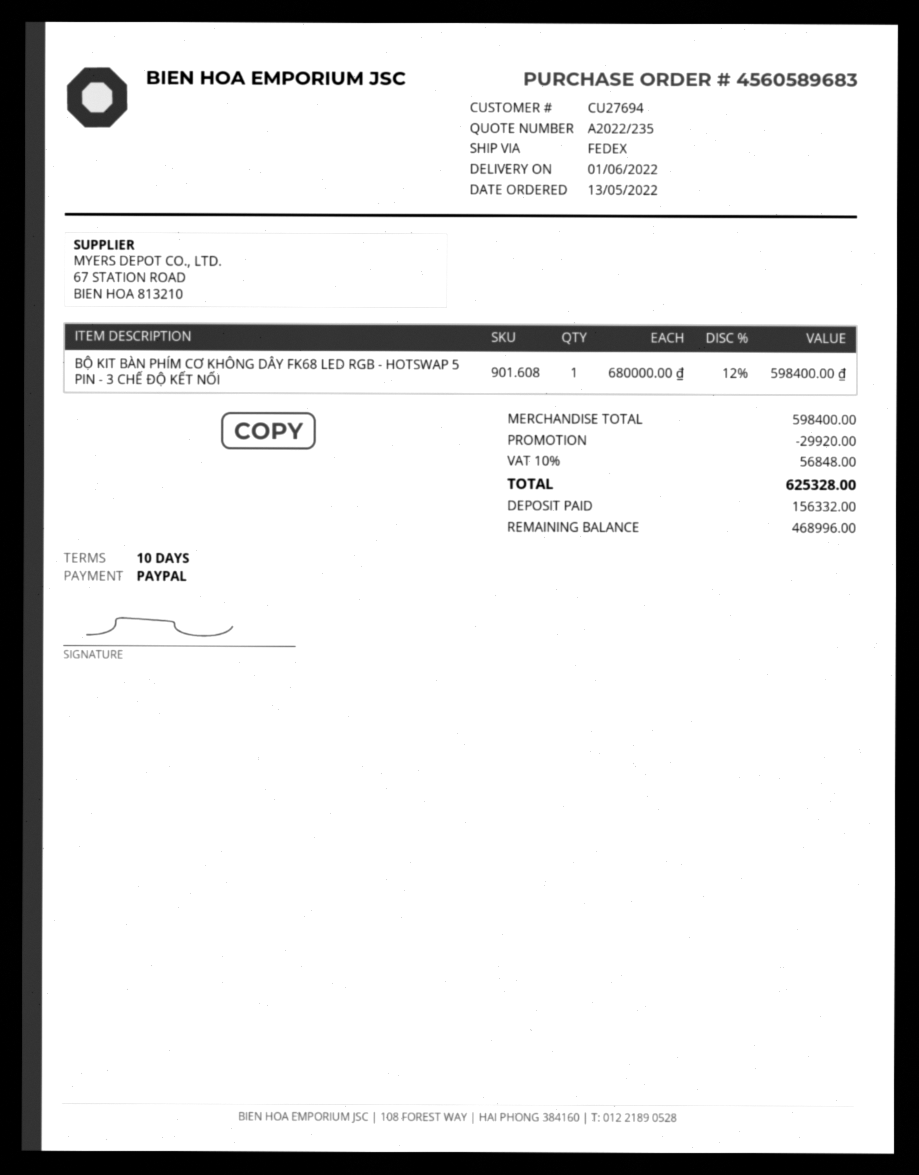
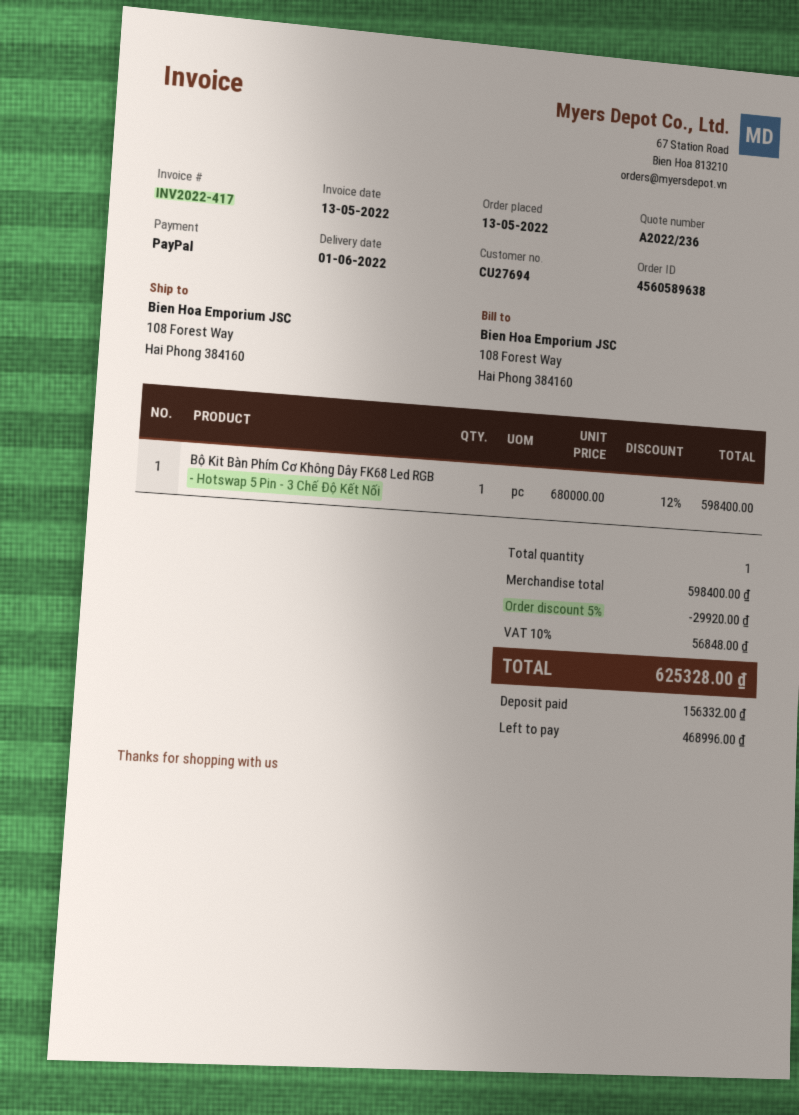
quote number: A2022/235 -> A2022/236
order number: 4560589683 -> 4560589638

